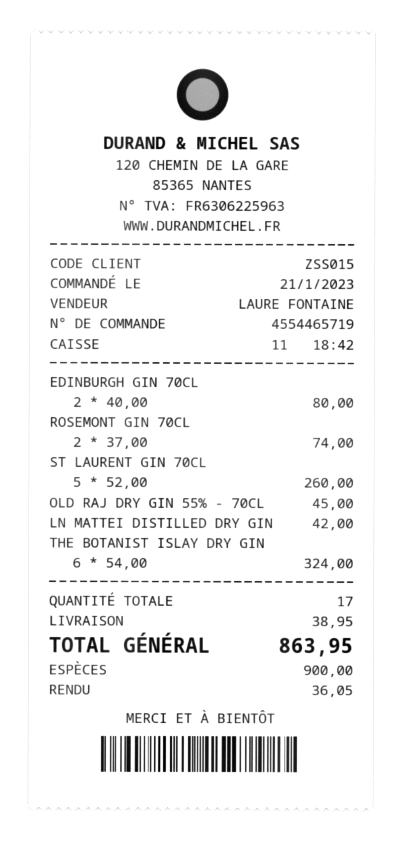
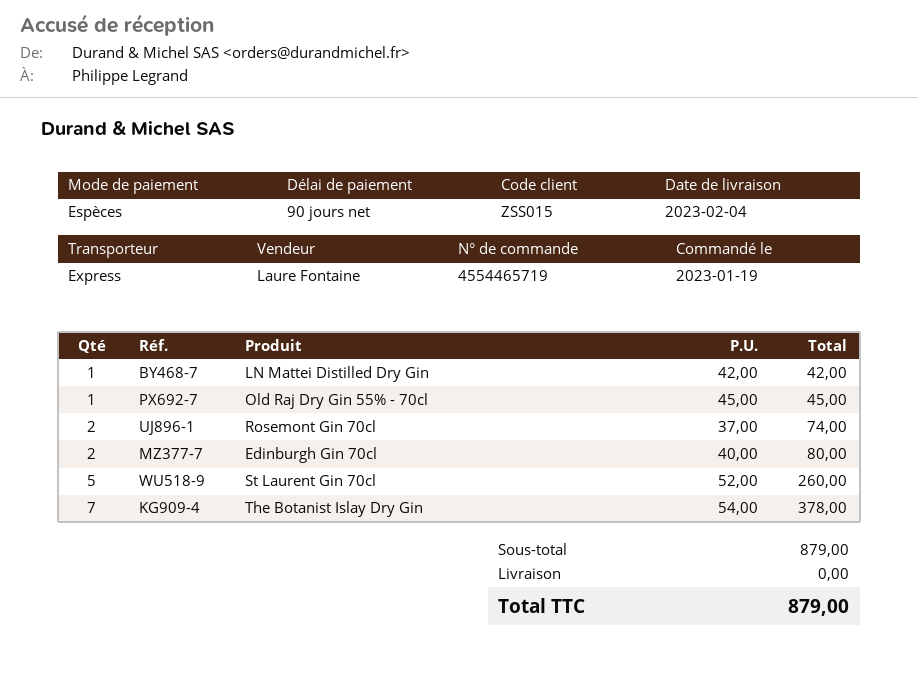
order date: 2023-01-21 -> 2023-01-19
THE BOTANIST ISLAY DRY GIN: 6 x 54.00 = 324.00 -> 7 x 54.00 = 378.00
shipping: 38.95 -> 0.00
total: 863.95 -> 879.00

